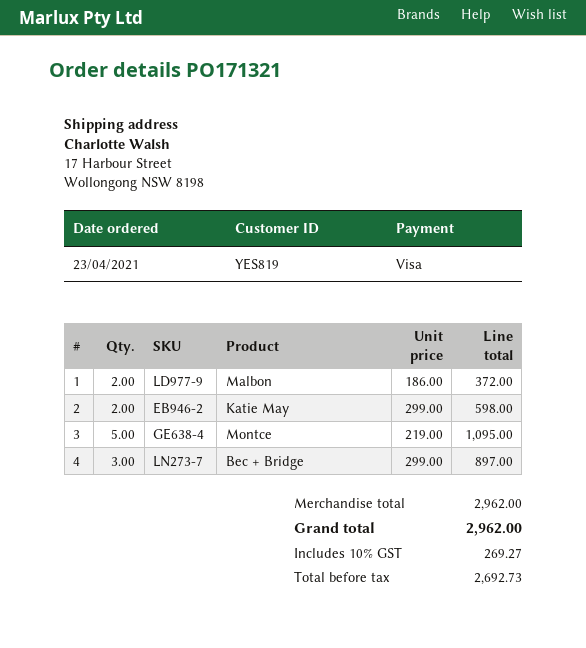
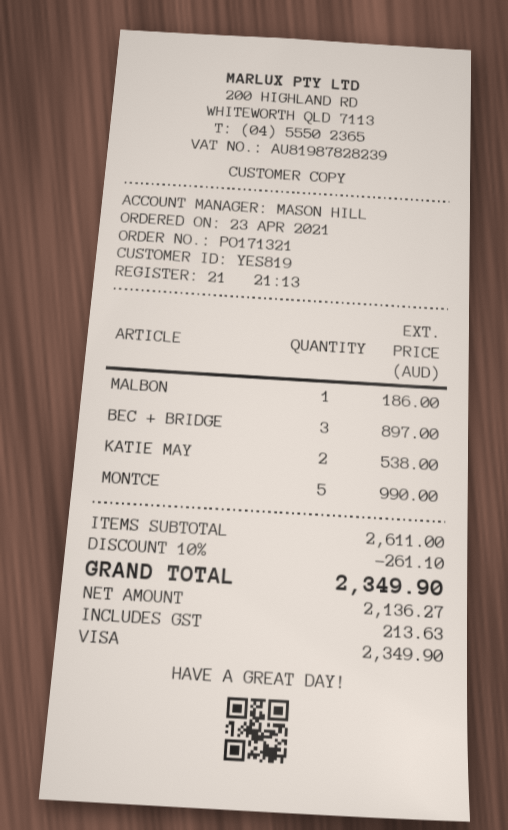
Malbon: 2 for 372.00 -> 1 for 186.00
Katie May: 2 for 598.00 -> 2 for 538.00
Montce: 5 for 1095.00 -> 5 for 990.00
subtotal: 2962.00 -> 2611.00
discount: none -> 10% = 261.10
net: 2692.73 -> 2136.27
tax: 269.27 -> 213.63
total: 2962.00 -> 2349.90

